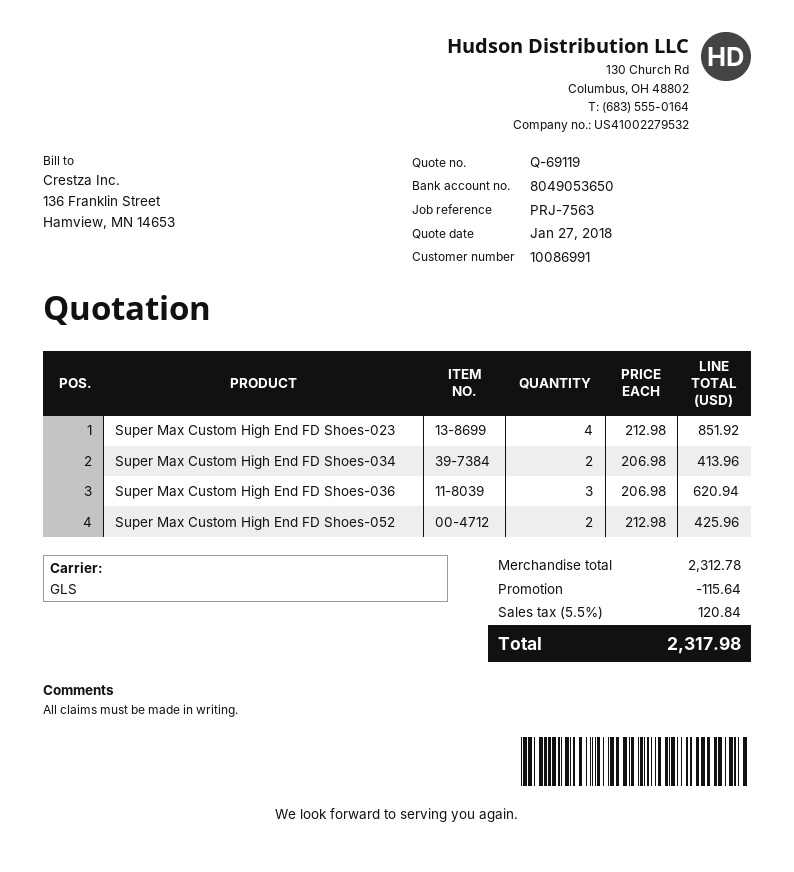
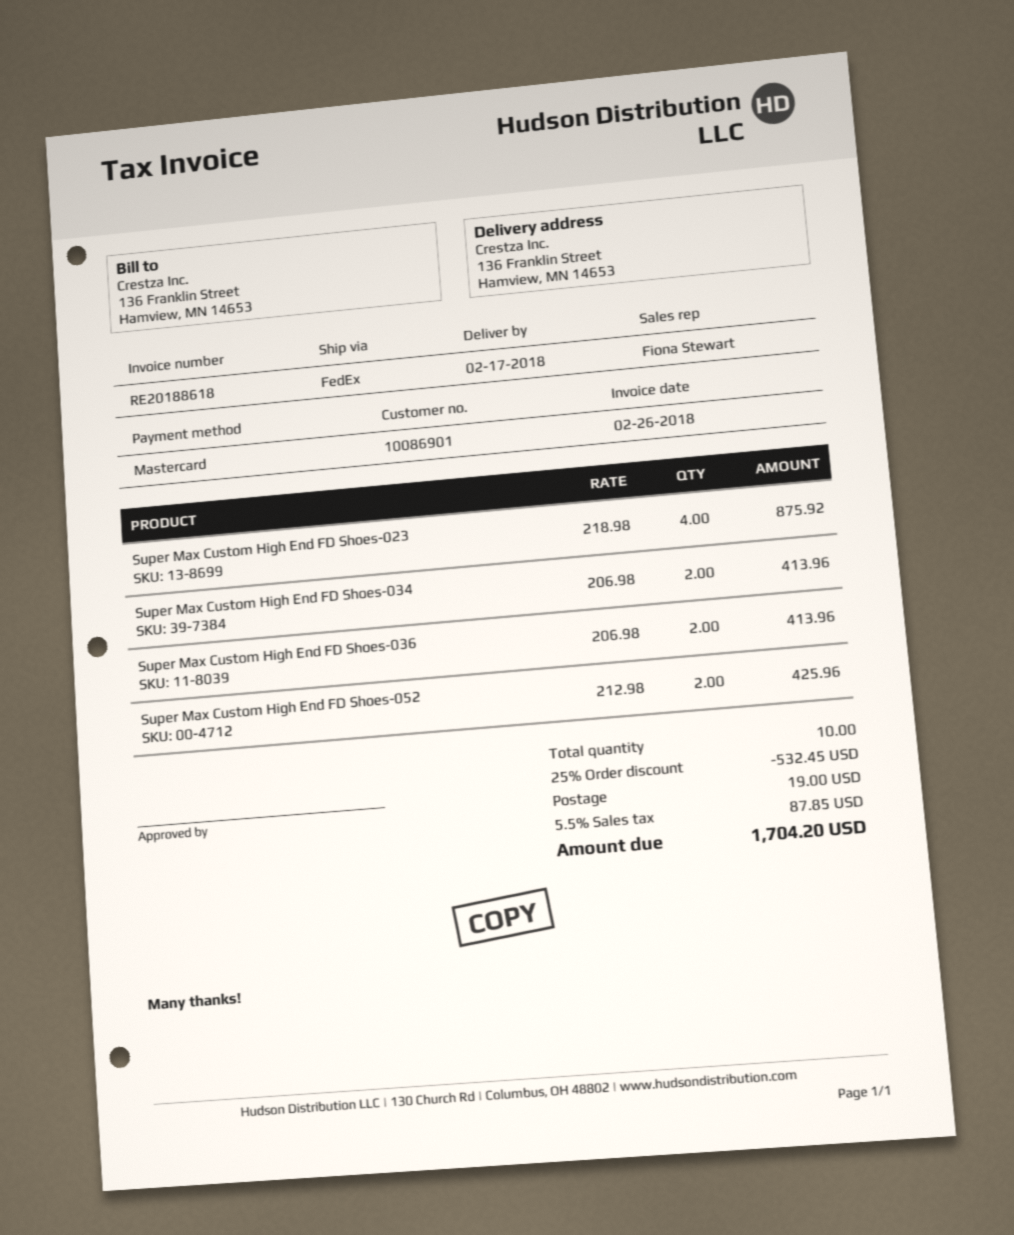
customer number: 10086991 -> 10086901
shipping method: GLS -> FedEx
Super Max Custom High End FD Shoes-023: 4 x 212.98 = 851.92 -> 4 x 218.98 = 875.92
Super Max Custom High End FD Shoes-036: 3 x 206.98 = 620.94 -> 2 x 206.98 = 413.96
discount: 115.64 -> 532.45
shipping: none -> 19.00
tax: 5.5% = 120.84 -> 5.5% = 87.85
total: 2317.98 -> 1704.20

